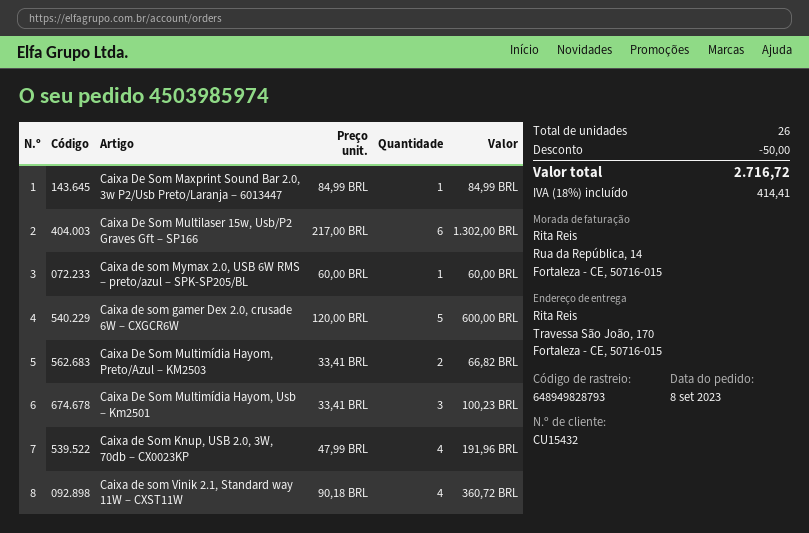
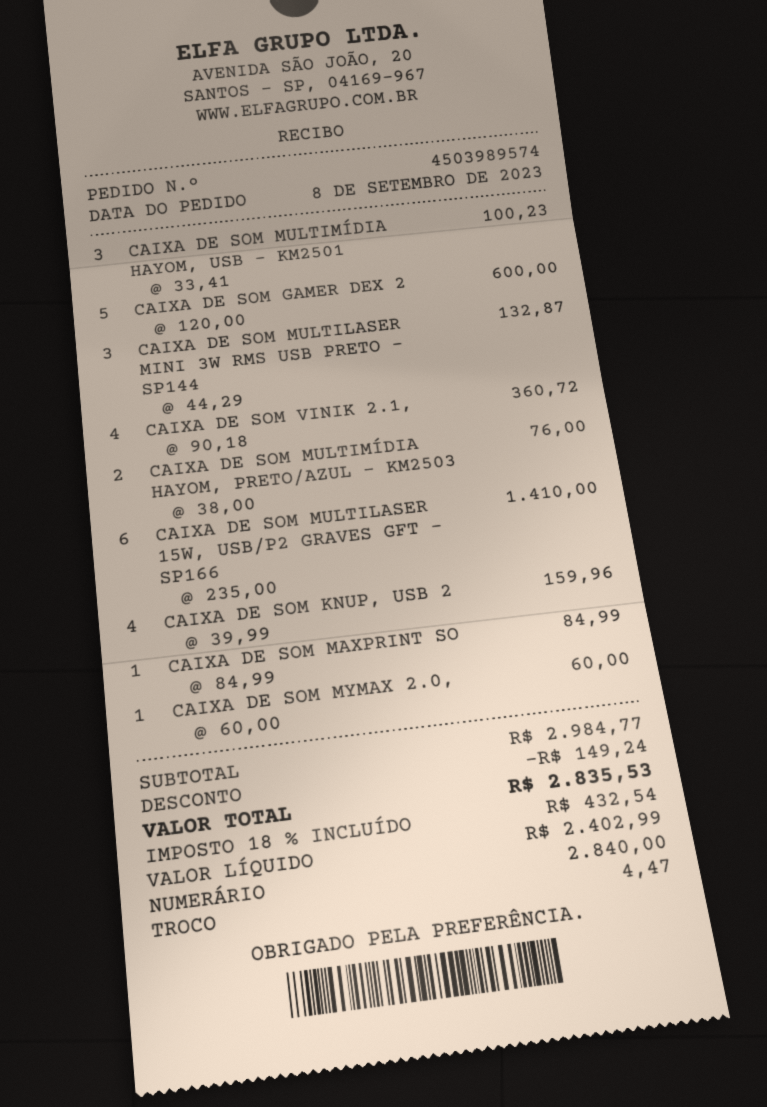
order number: 4503985974 -> 4503989574
Caixa De Som Multilaser 15w, Usb/P2 Graves Gft – SP166: 6 x 217.00 = 1302.00 -> 6 x 235.00 = 1410.00
Caixa De Som Multimídia Hayom, Preto/Azul – KM2503: 2 x 33.41 = 66.82 -> 2 x 38.00 = 76.00
Caixa de Som Knup, USB 2.0, 3W, 70db – CX0023KP: 4 x 47.99 = 191.96 -> 4 x 39.99 = 159.96
CAIXA DE SOM MULTILASER MINI 3W RMS USB PRETO – SP144: none -> 3 x 44.29 = 132.87
discount: 50.00 -> 149.24
tax: 18% = 414.41 -> 18% = 432.54
total: 2716.72 -> 2835.53

